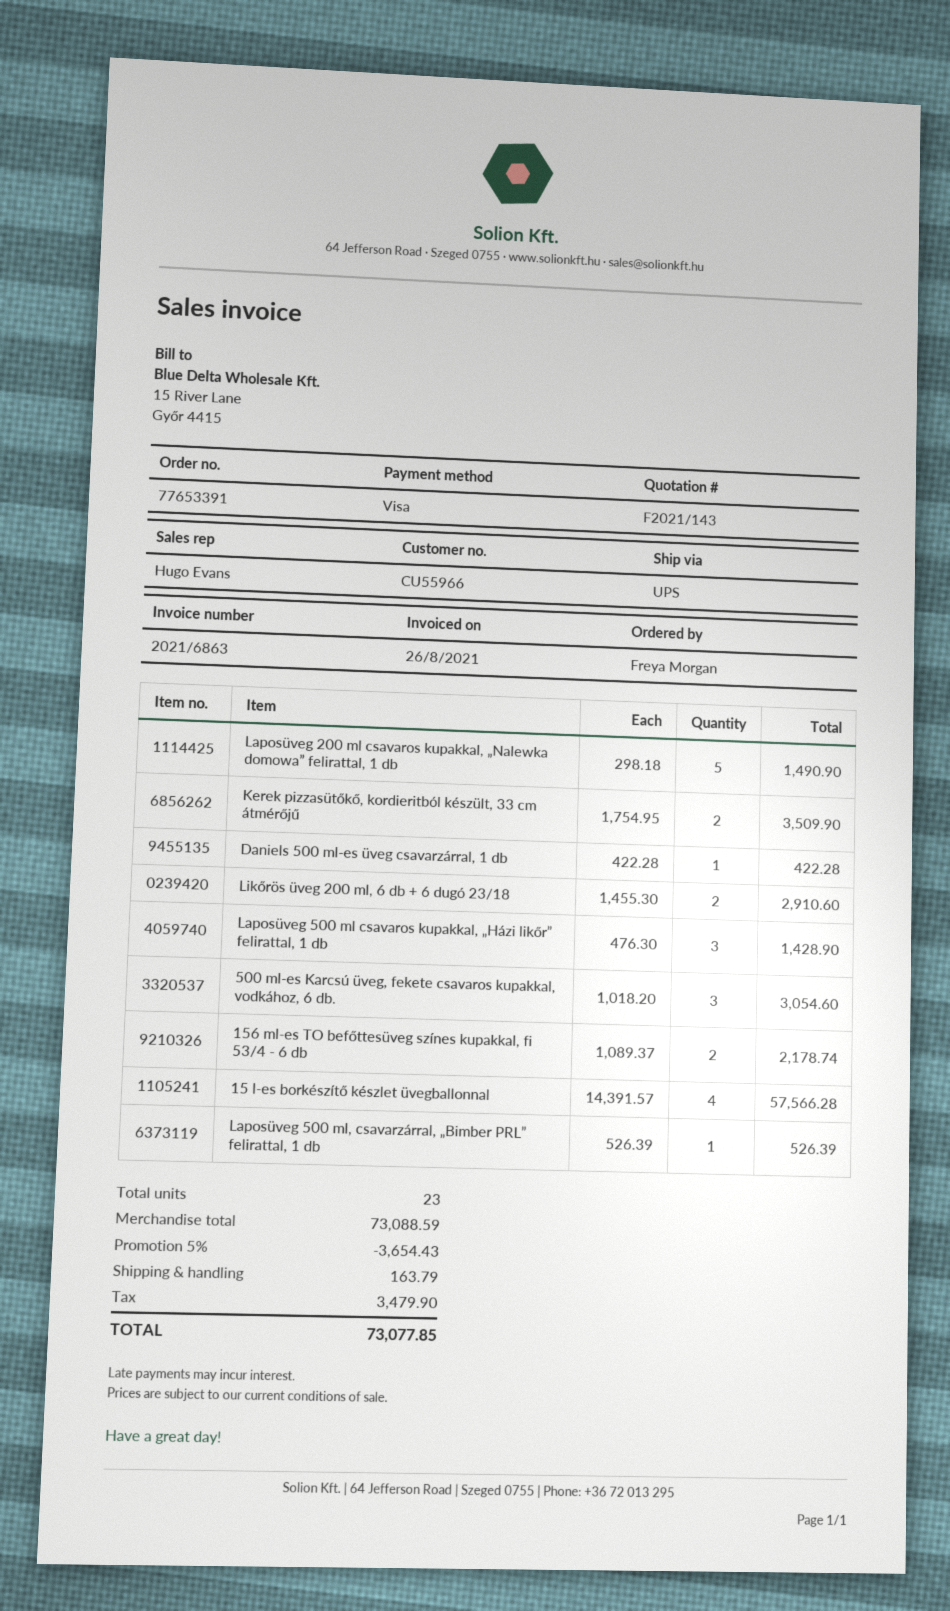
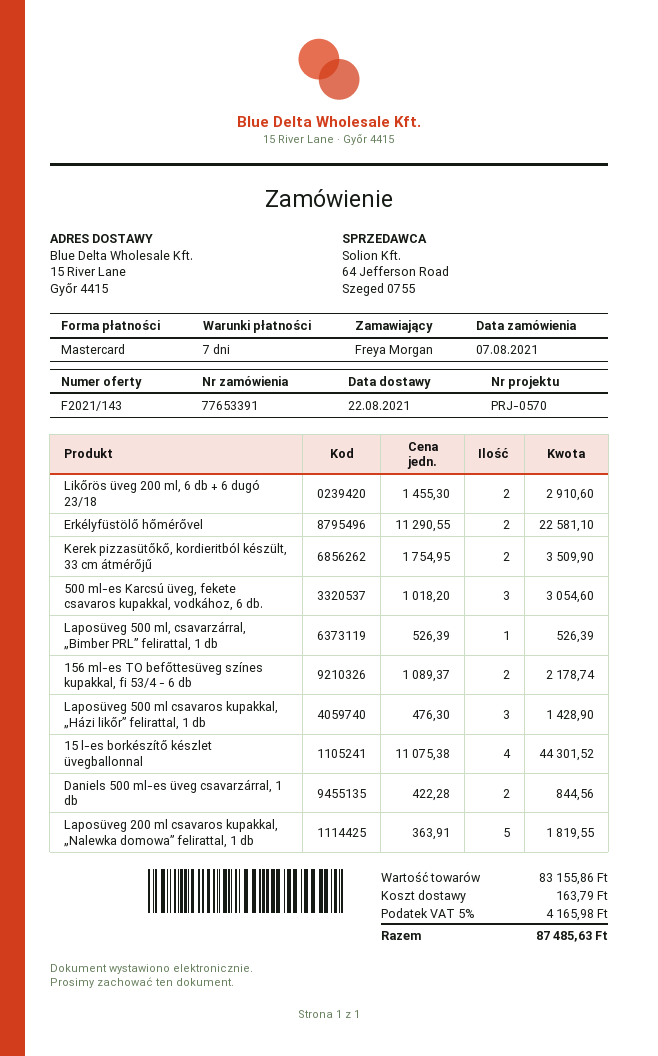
payment method: Visa -> Mastercard
Laposüveg 200 ml csavaros kupakkal, „Nalewka domowa” felirattal, 1 db: 5 x 298.18 = 1490.90 -> 5 x 363.91 = 1819.55
Daniels 500 ml-es üveg csavarzárral, 1 db: 1 x 422.28 = 422.28 -> 2 x 422.28 = 844.56
15 l-es borkészítő készlet üvegballonnal: 4 x 14391.57 = 57566.28 -> 4 x 11075.38 = 44301.52
Erkélyfüstölő hőmérővel: none -> 2 x 11290.55 = 22581.10
subtotal: 73088.59 -> 83155.86
discount: 5% = 3654.43 -> none
tax: 3479.90 -> 4165.98
total: 73077.85 -> 87485.63

